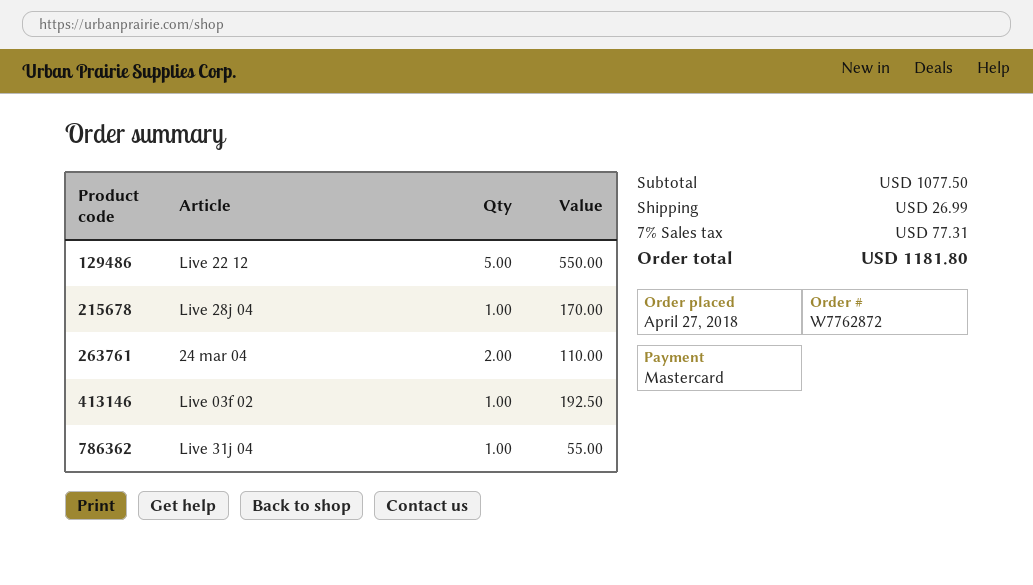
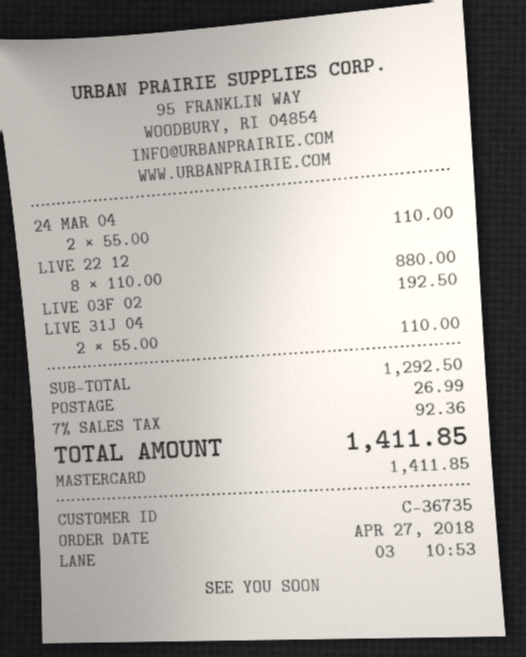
Live 22 12: 5 for 550.00 -> 8 for 880.00
Live 28j 04: 1 for 170.00 -> none
Live 31j 04: 1 for 55.00 -> 2 for 110.00
subtotal: 1077.50 -> 1292.50
tax: 7% = 77.31 -> 7% = 92.36
total: 1181.80 -> 1411.85

